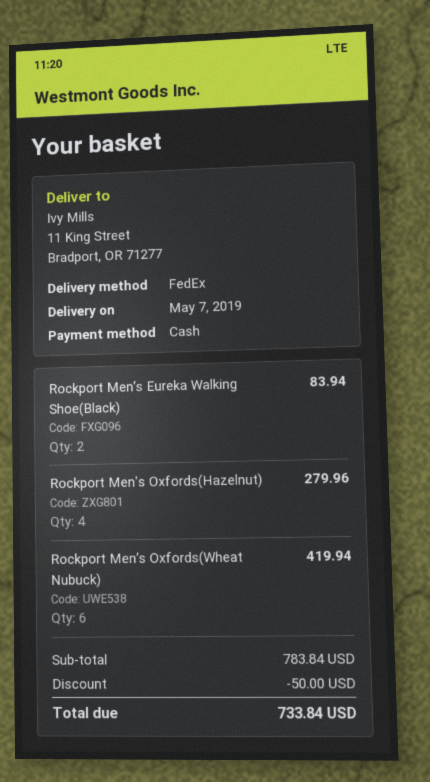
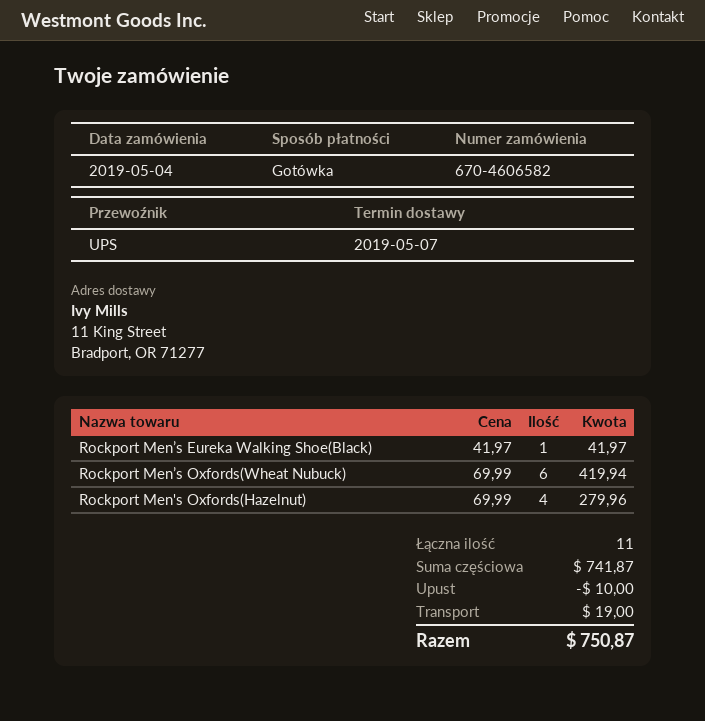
shipping method: FedEx -> UPS
Rockport Men’s Eureka Walking Shoe(Black): 2 for 83.94 -> 1 for 41.97
subtotal: 783.84 -> 741.87
discount: 50.00 -> 10.00
shipping: none -> 19.00
total: 733.84 -> 750.87

